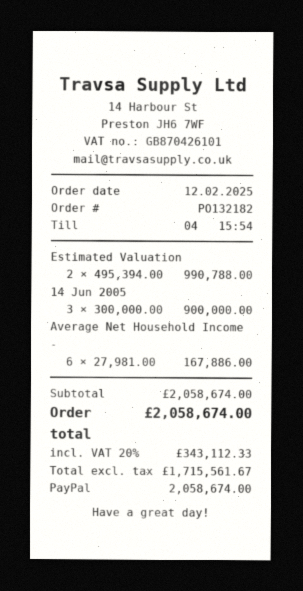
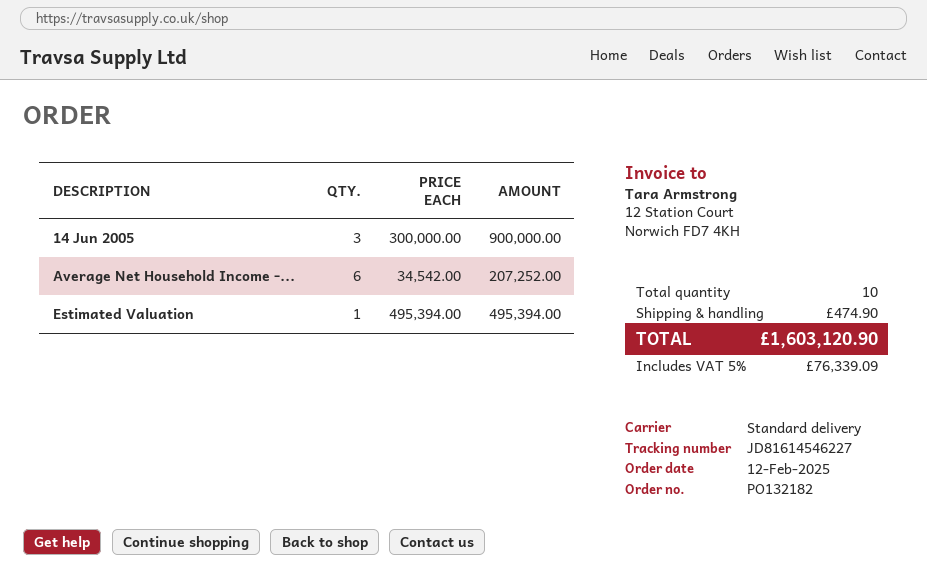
Estimated Valuation: 2 x 495394.00 = 990788.00 -> 1 x 495394.00 = 495394.00
Average Net Household Income -: 6 x 27981.00 = 167886.00 -> 6 x 34542.00 = 207252.00
shipping: none -> 474.90
tax: 20% = 343112.33 -> 5% = 76339.09
total: 2058674.00 -> 1603120.90

